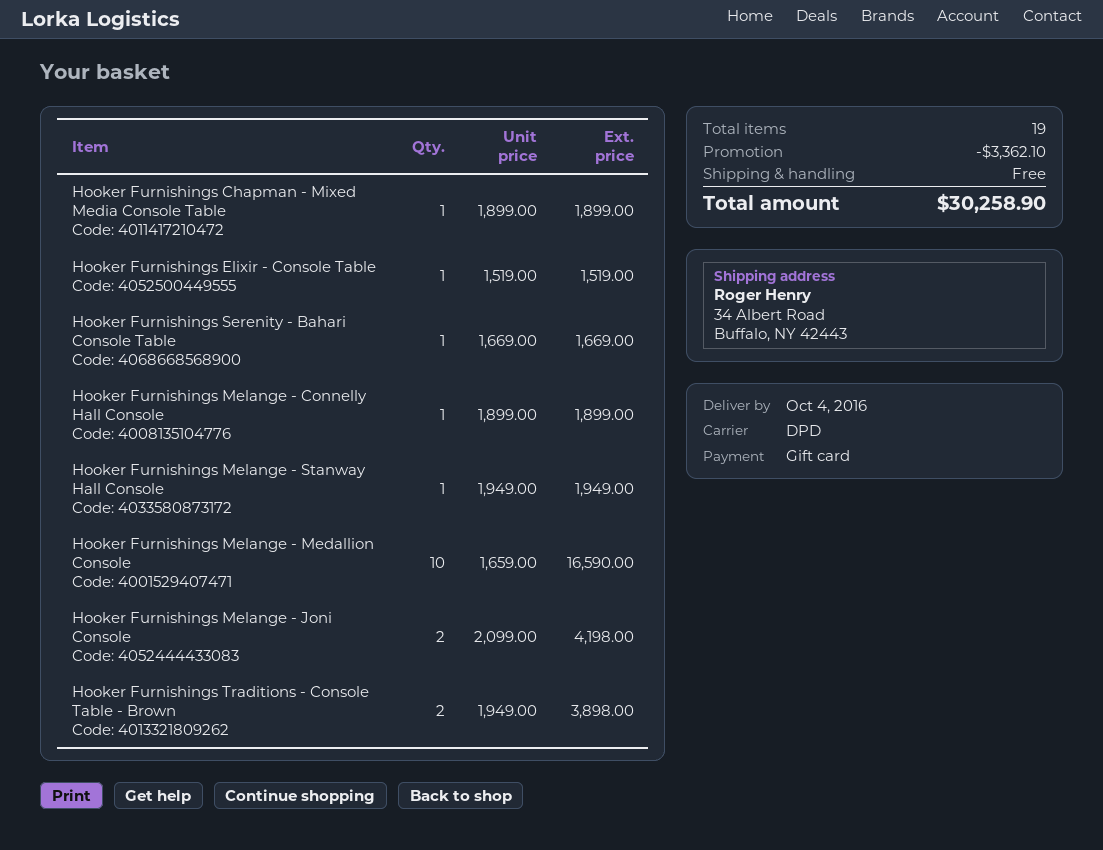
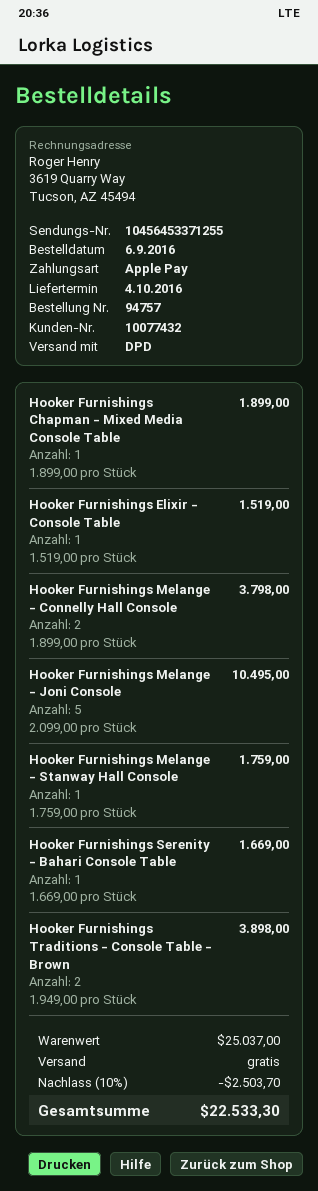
payment method: gift card -> Apple Pay
Hooker Furnishings Melange - Connelly Hall Console: 1 x 1899.00 = 1899.00 -> 2 x 1899.00 = 3798.00
Hooker Furnishings Melange - Stanway Hall Console: 1 x 1949.00 = 1949.00 -> 1 x 1759.00 = 1759.00
Hooker Furnishings Melange - Medallion Console: 10 x 1659.00 = 16590.00 -> none
Hooker Furnishings Melange - Joni Console: 2 x 2099.00 = 4198.00 -> 5 x 2099.00 = 10495.00
discount: 3362.10 -> 2503.70
total: 30258.90 -> 22533.30

